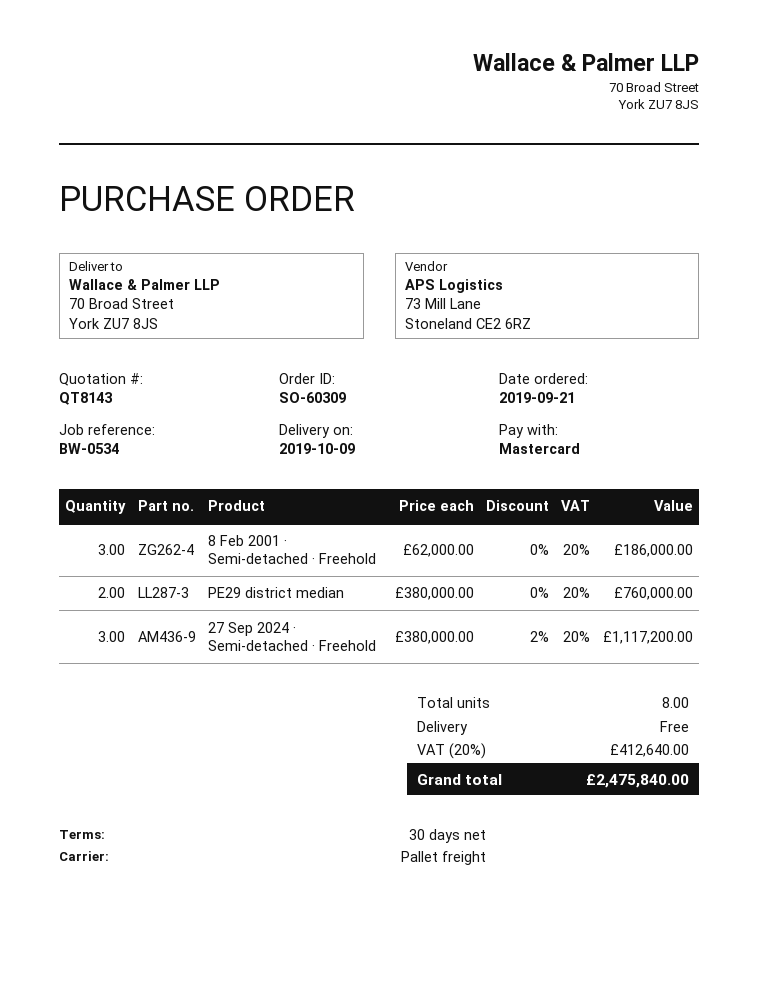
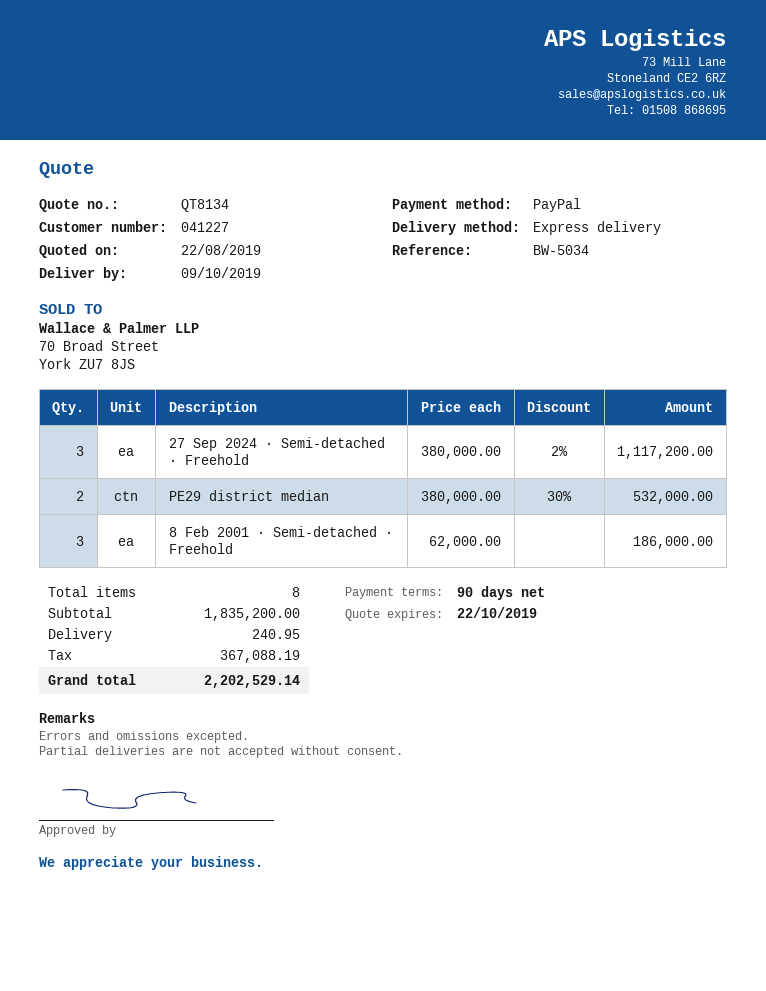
quote number: QT8143 -> QT8134
payment terms: 30 days -> 90 days
reference: BW-0534 -> BW-5034
payment method: Mastercard -> PayPal
shipping method: pallet freight -> express
PE29 district median: 2 x 380000.00 = 760000.00 -> 2 x 380000.00 - 30% = 532000.00
shipping: 0.00 -> 240.95
tax: 412640.00 -> 367088.19
total: 2475840.00 -> 2202529.14

